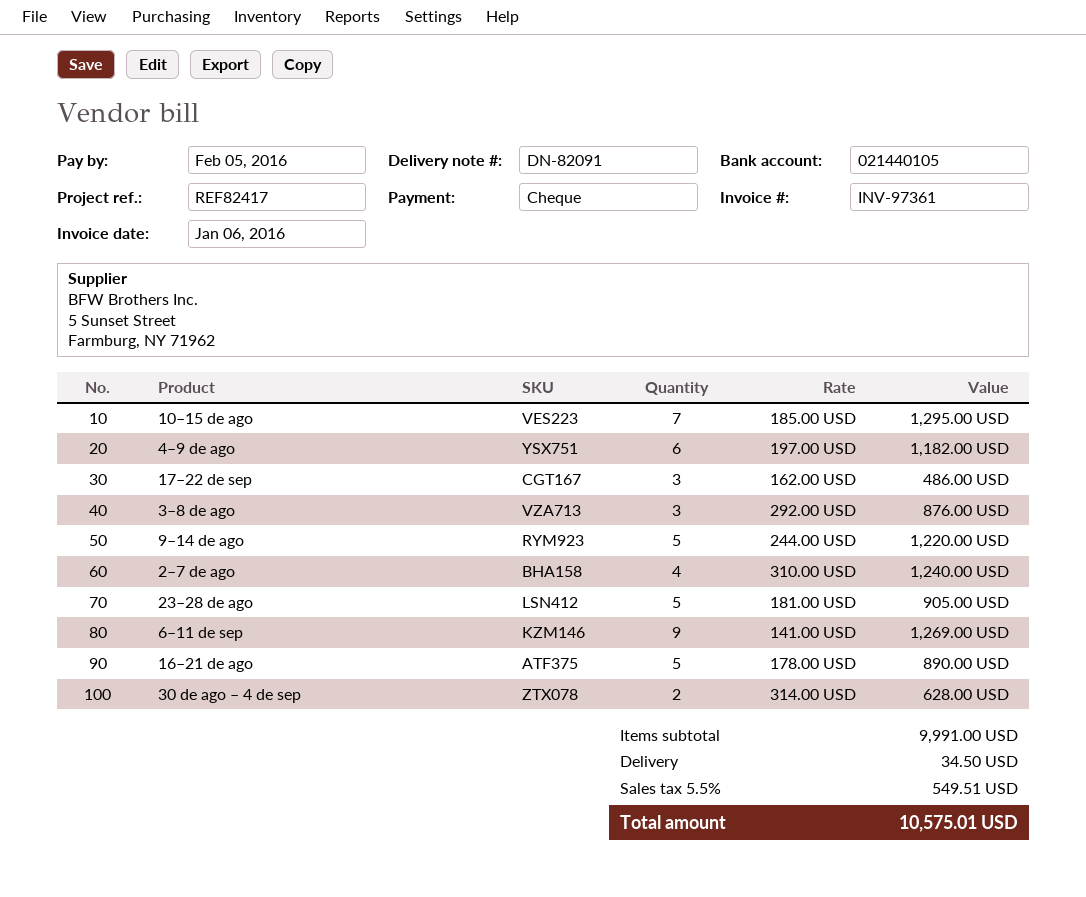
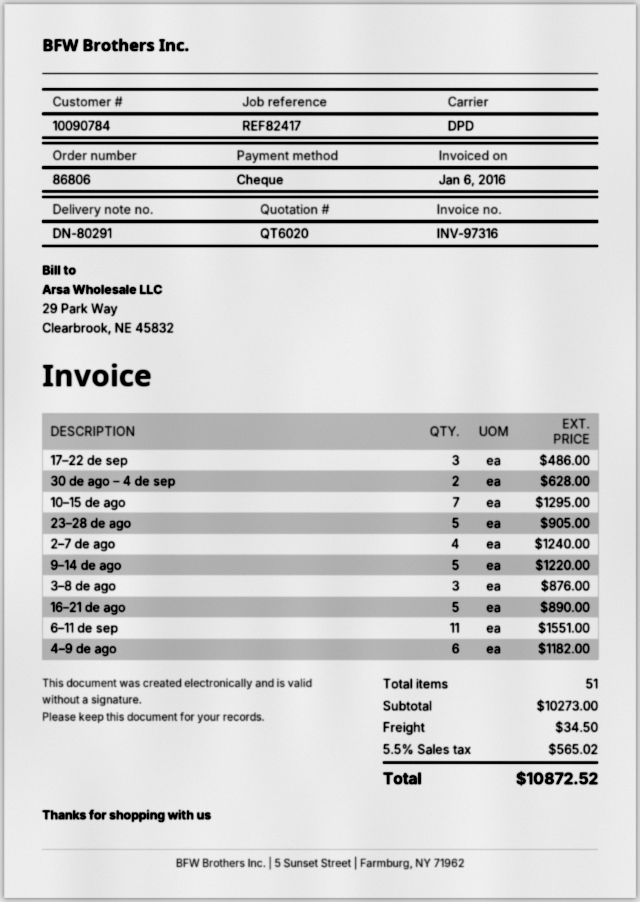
delivery note number: DN-82091 -> DN-80291
invoice number: INV-97361 -> INV-97316
6–11 de sep: 9 for 1269.00 -> 11 for 1551.00
subtotal: 9991.00 -> 10273.00
tax: 5.5% = 549.51 -> 5.5% = 565.02
total: 10575.01 -> 10872.52

